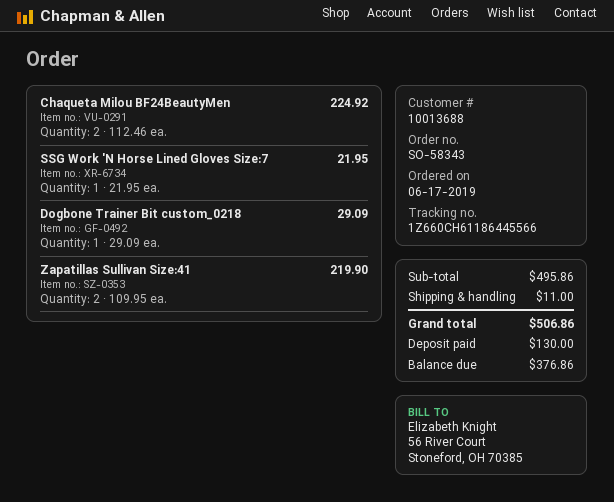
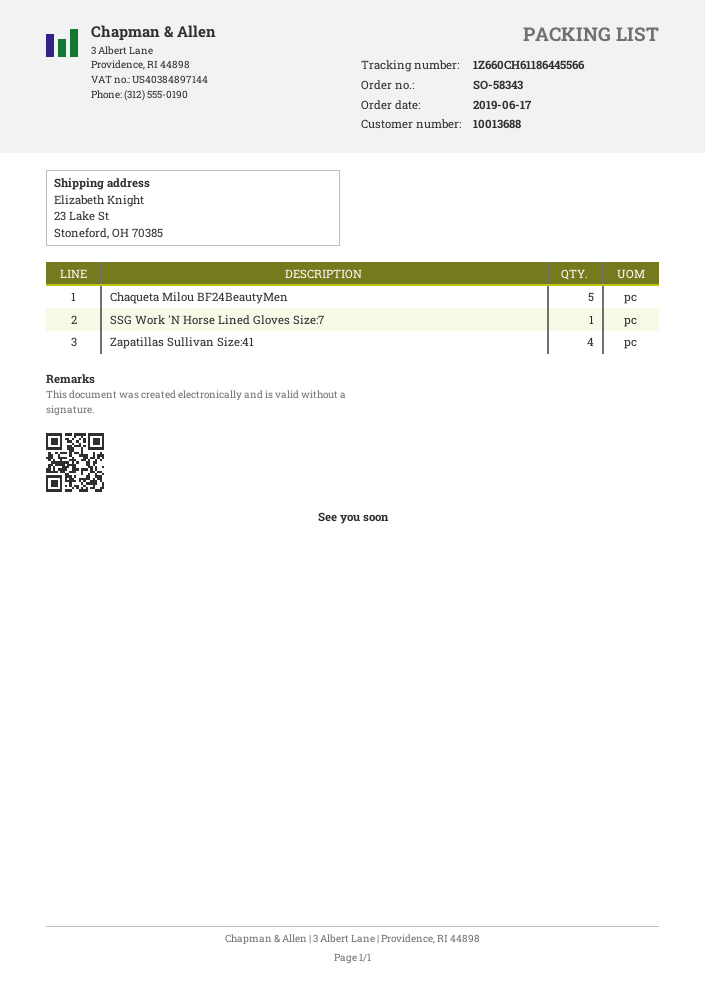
Chaqueta Milou BF24BeautyMen: 2 -> 5
Dogbone Trainer Bit custom_0218: 1 -> none
Zapatillas Sullivan Size:41: 2 -> 4

